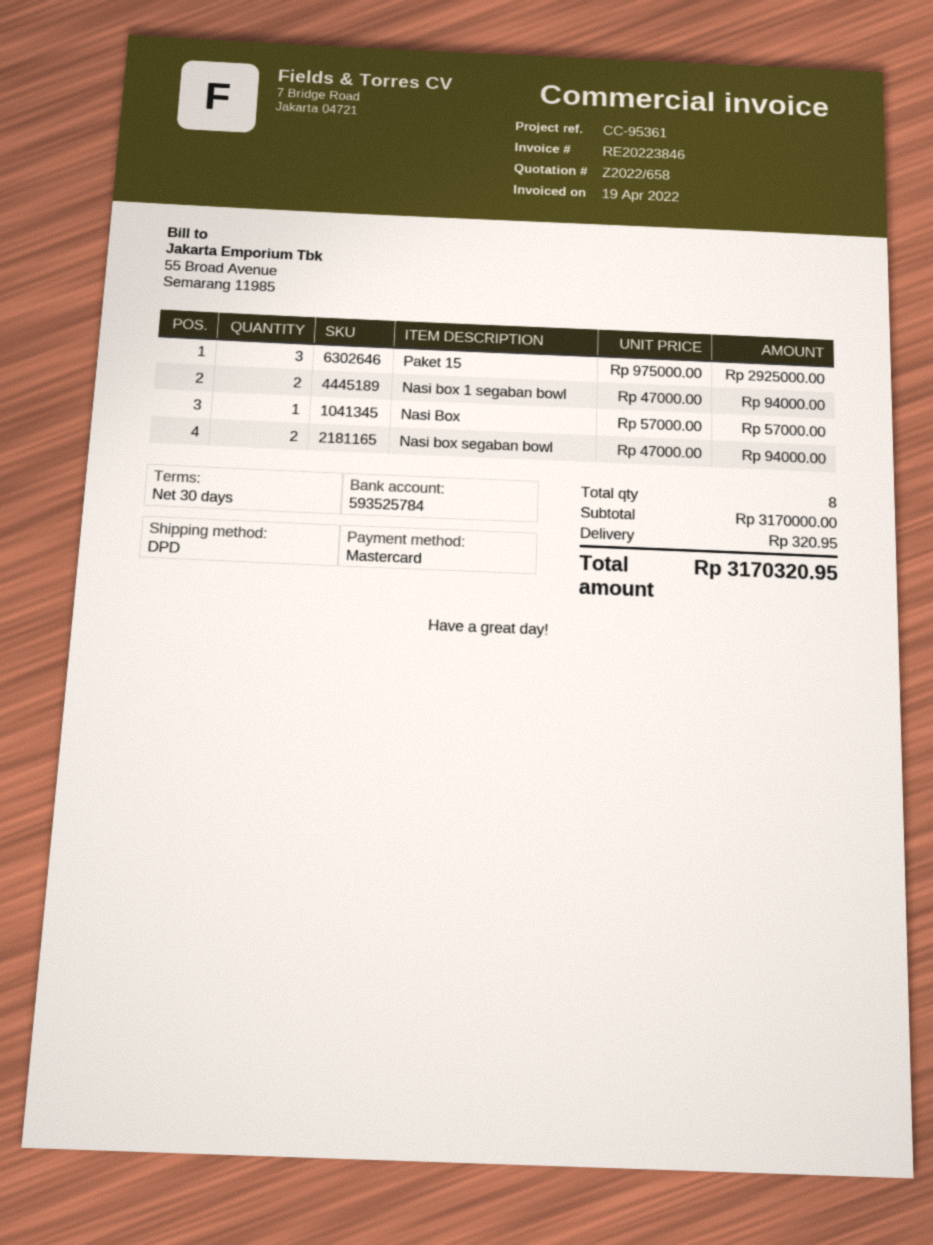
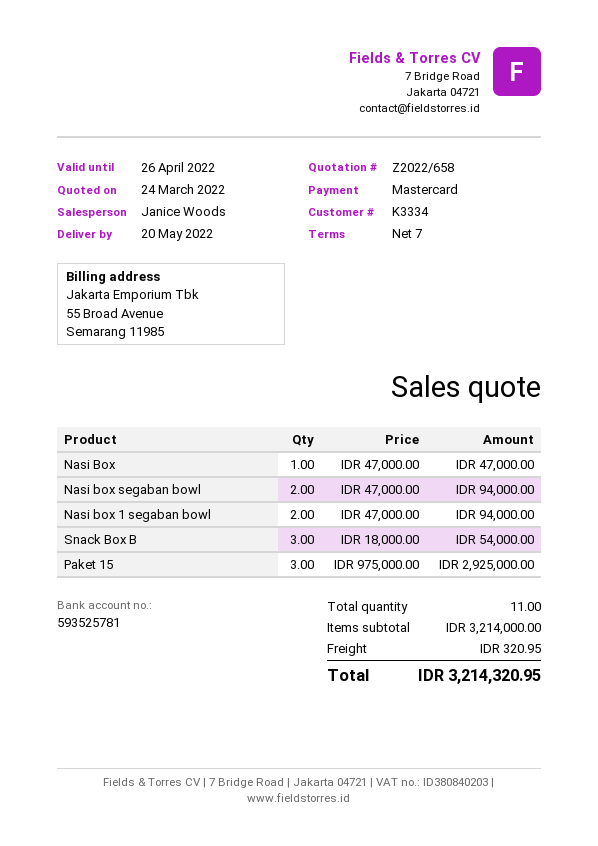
payment terms: 30 days -> 7 days
bank account: 593525784 -> 593525781
Nasi Box: 1 x 57000.00 = 57000.00 -> 1 x 47000.00 = 47000.00
Snack Box B: none -> 3 x 18000.00 = 54000.00
total quantity: 8 -> 11
subtotal: 3170000.00 -> 3214000.00
total: 3170320.95 -> 3214320.95

